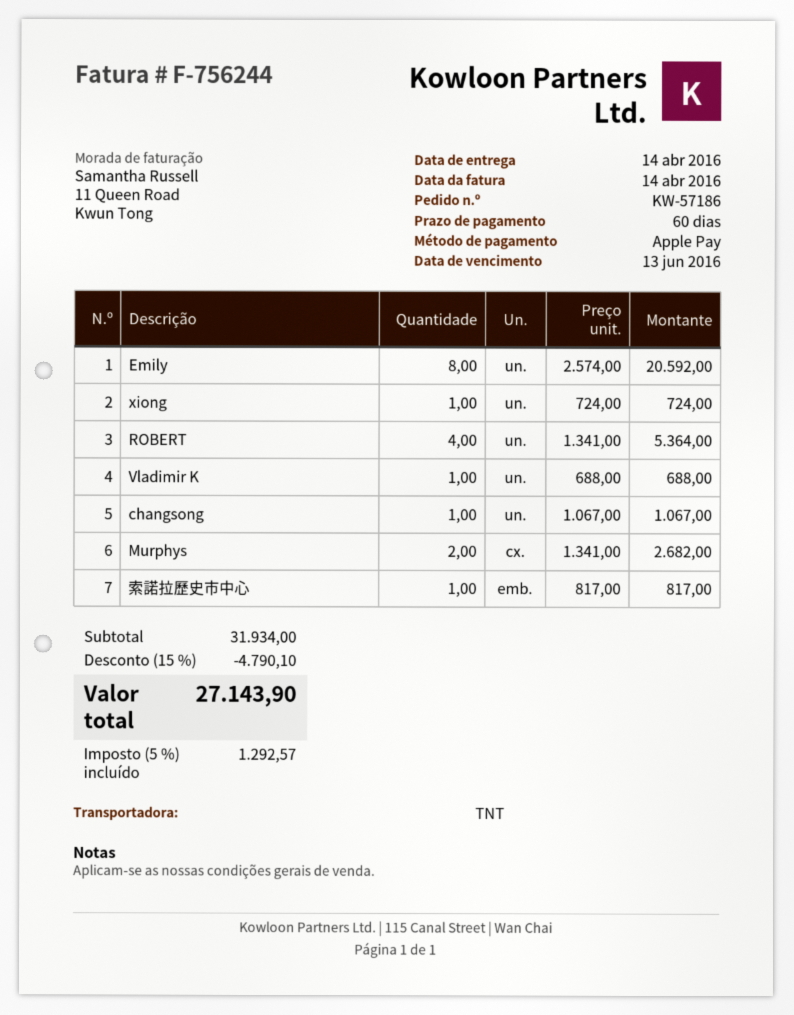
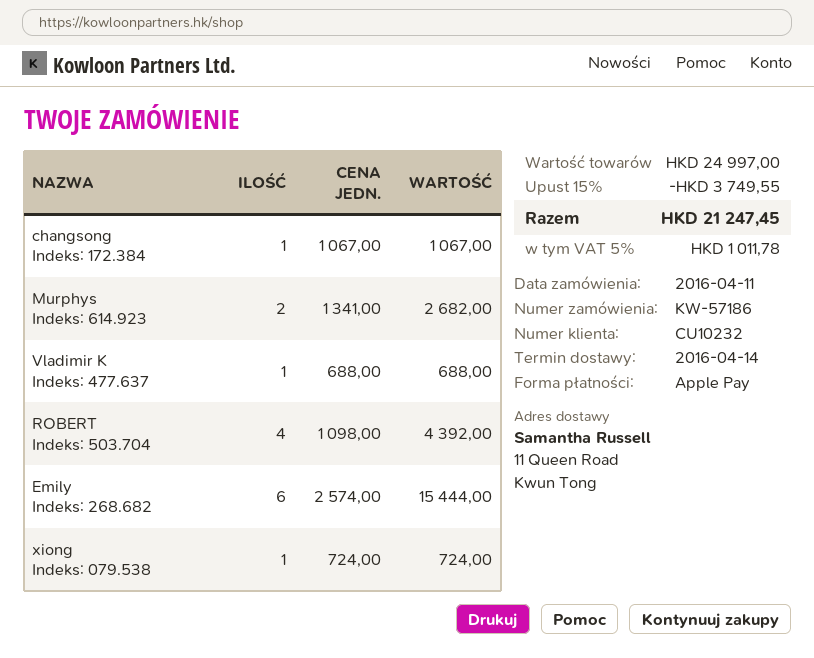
Emily: 8 x 2574.00 = 20592.00 -> 6 x 2574.00 = 15444.00
ROBERT: 4 x 1341.00 = 5364.00 -> 4 x 1098.00 = 4392.00
索諾拉歷史市中心: 1 x 817.00 = 817.00 -> none
subtotal: 31934.00 -> 24997.00
discount: 15% = 4790.10 -> 15% = 3749.55
tax: 5% = 1292.57 -> 5% = 1011.78
total: 27143.90 -> 21247.45

